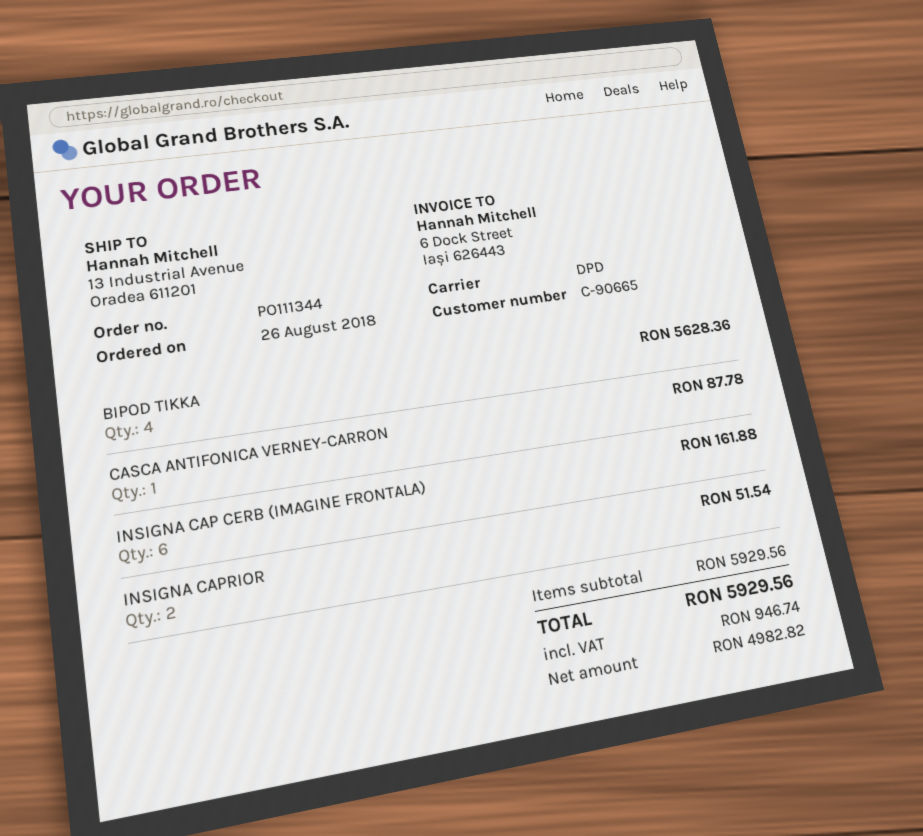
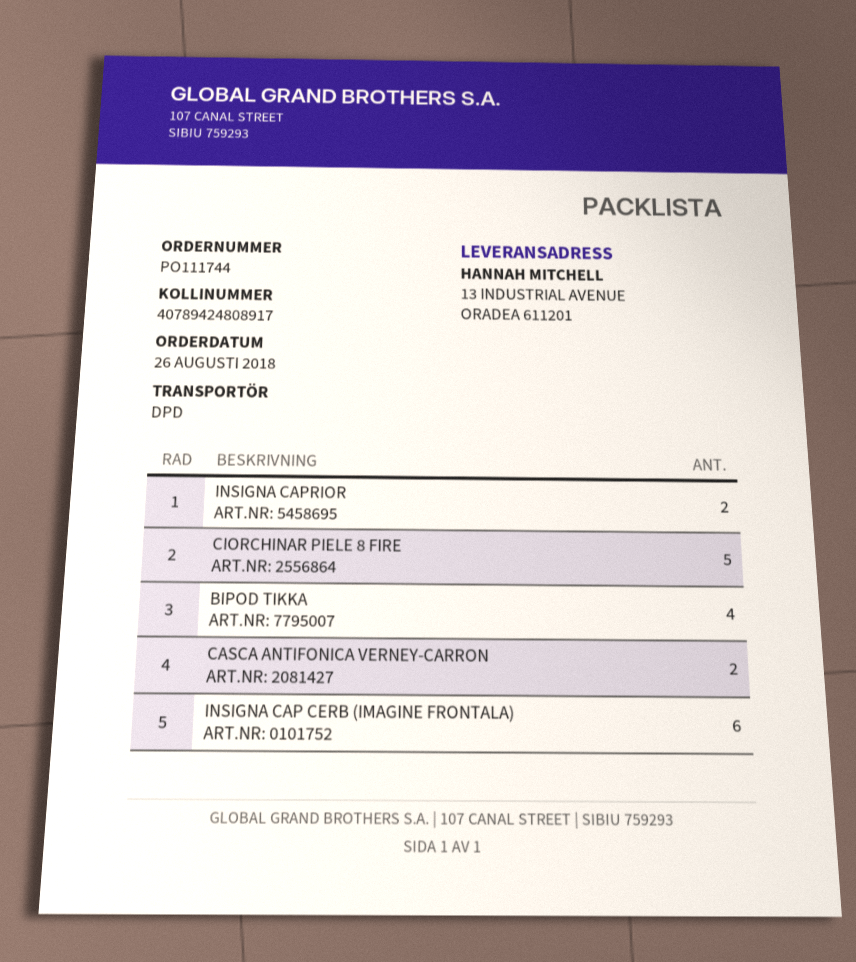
order number: PO111344 -> PO111744
CASCA ANTIFONICA VERNEY-CARRON: 1 -> 2
CIORCHINAR PIELE 8 FIRE: none -> 5

